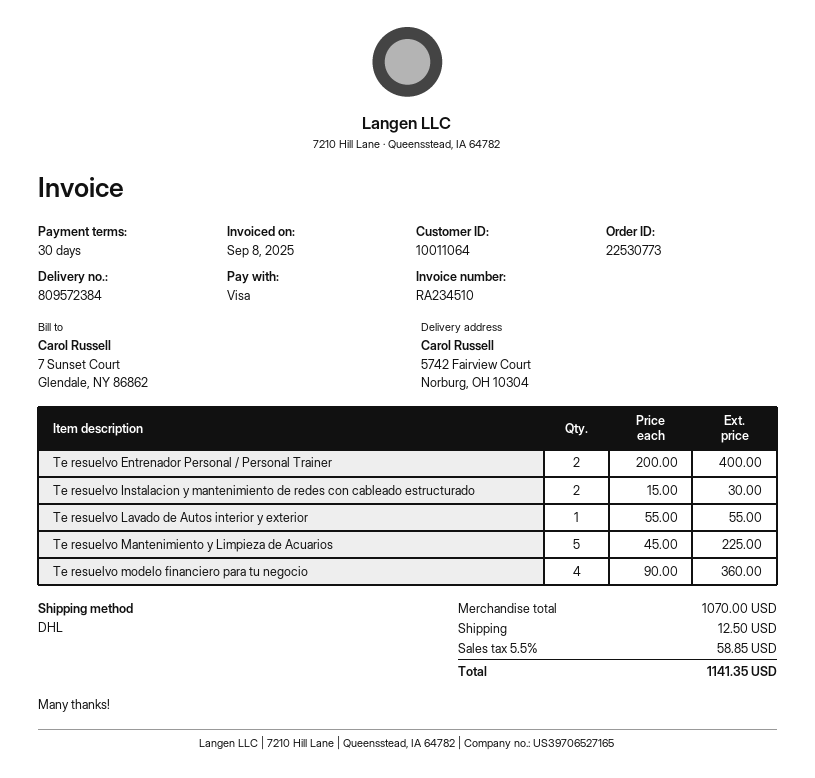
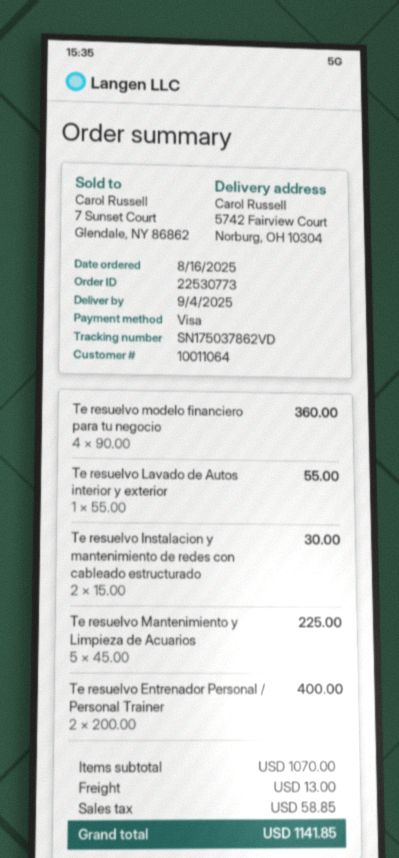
shipping: 12.50 -> 13.00
total: 1141.35 -> 1141.85

